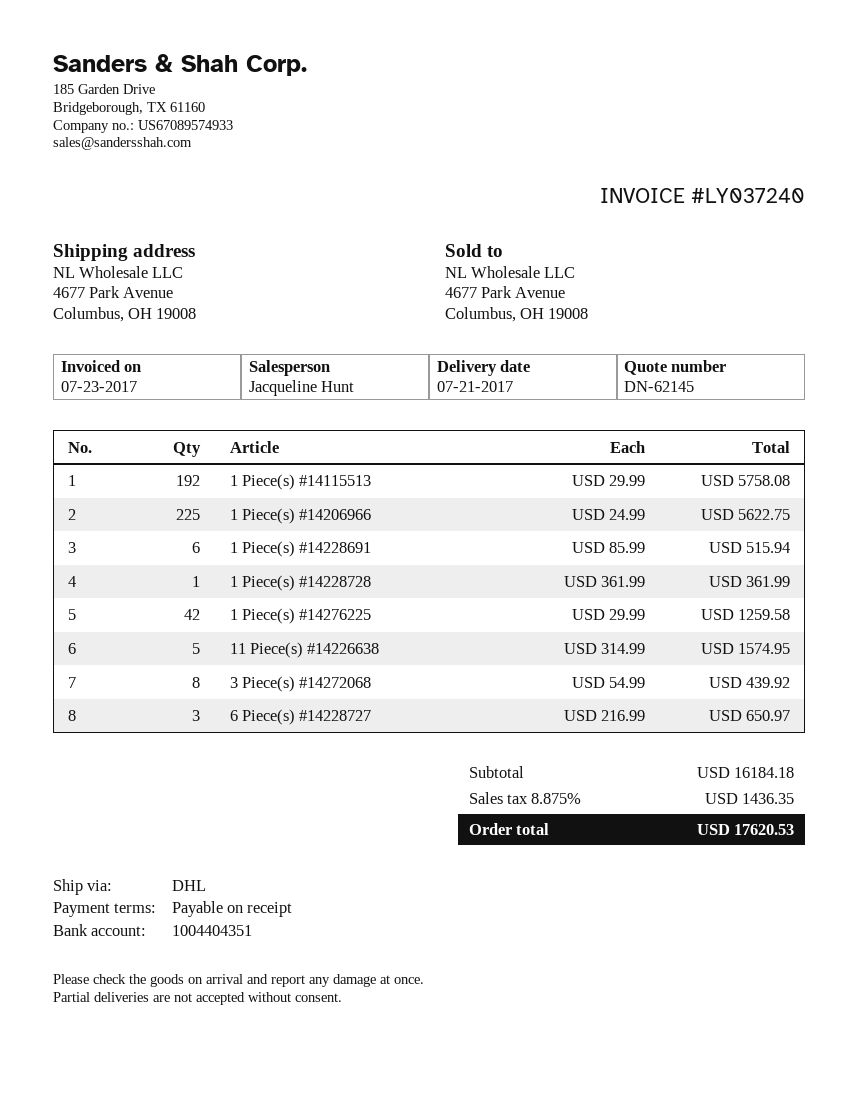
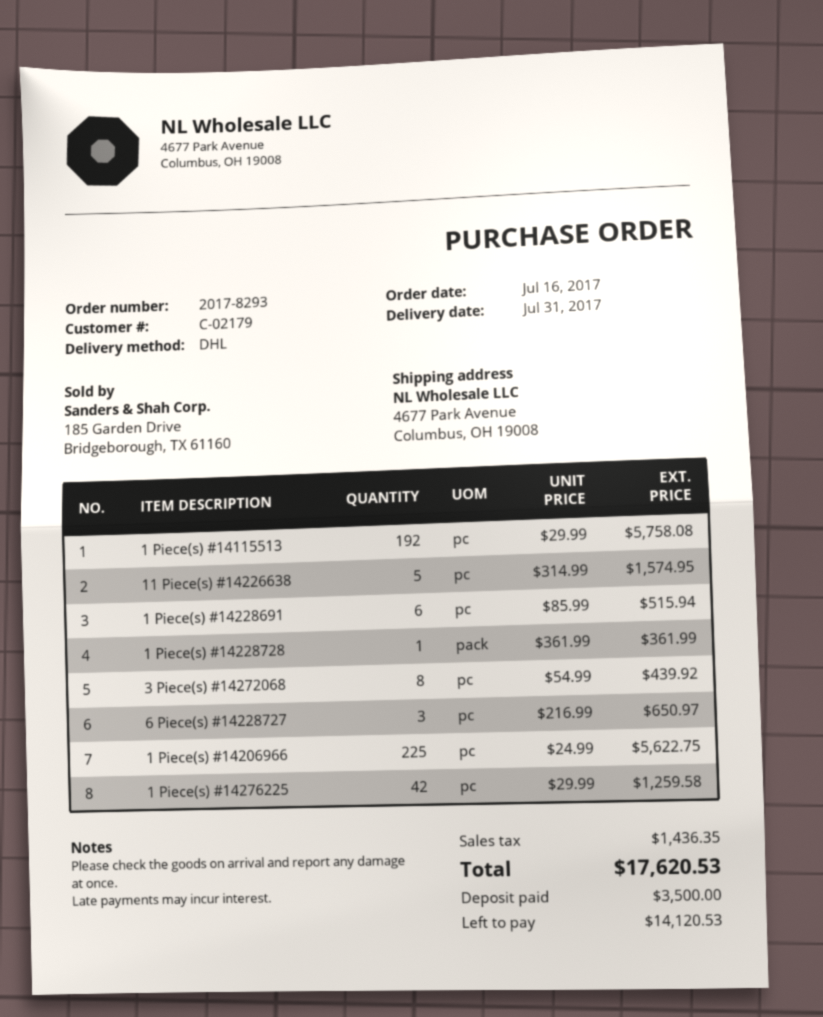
delivery date: 2017-07-21 -> 2017-07-31

